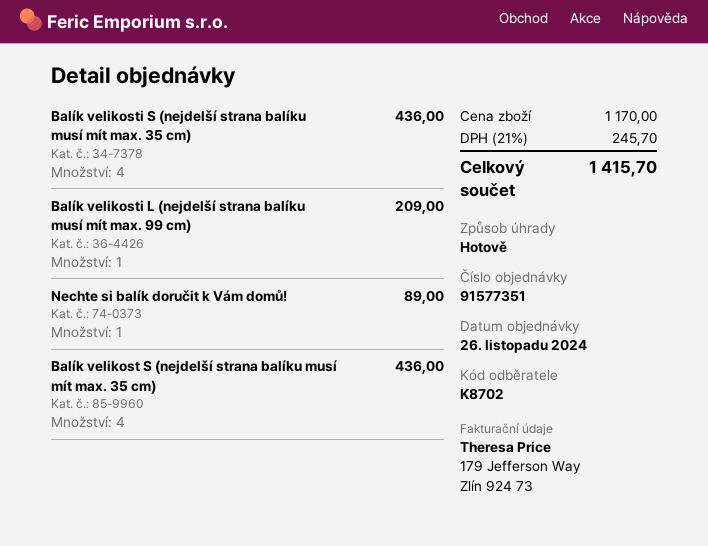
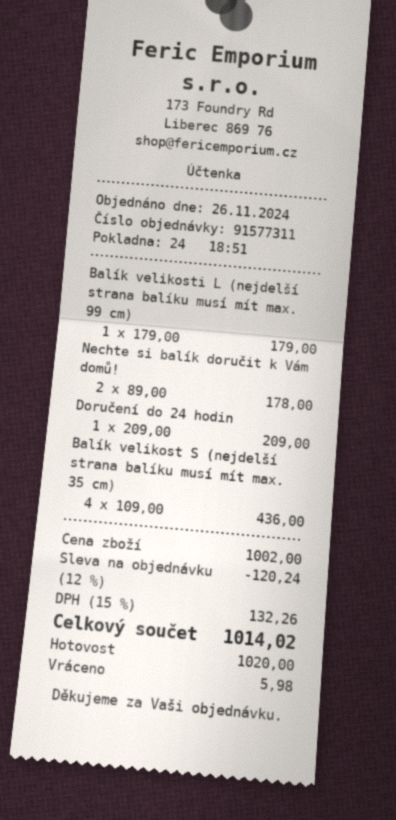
order number: 91577351 -> 91577311
Balík velikosti S (nejdelší strana balíku musí mít max. 35 cm): 4 for 436.00 -> none
Balík velikosti L (nejdelší strana balíku musí mít max. 99 cm): 1 for 209.00 -> 1 for 179.00
Nechte si balík doručit k Vám domů!: 1 for 89.00 -> 2 for 178.00
Doručení do 24 hodin: none -> 1 for 209.00
subtotal: 1170.00 -> 1002.00
discount: none -> 12% = 120.24
tax: 21% = 245.70 -> 15% = 132.26
total: 1415.70 -> 1014.02

